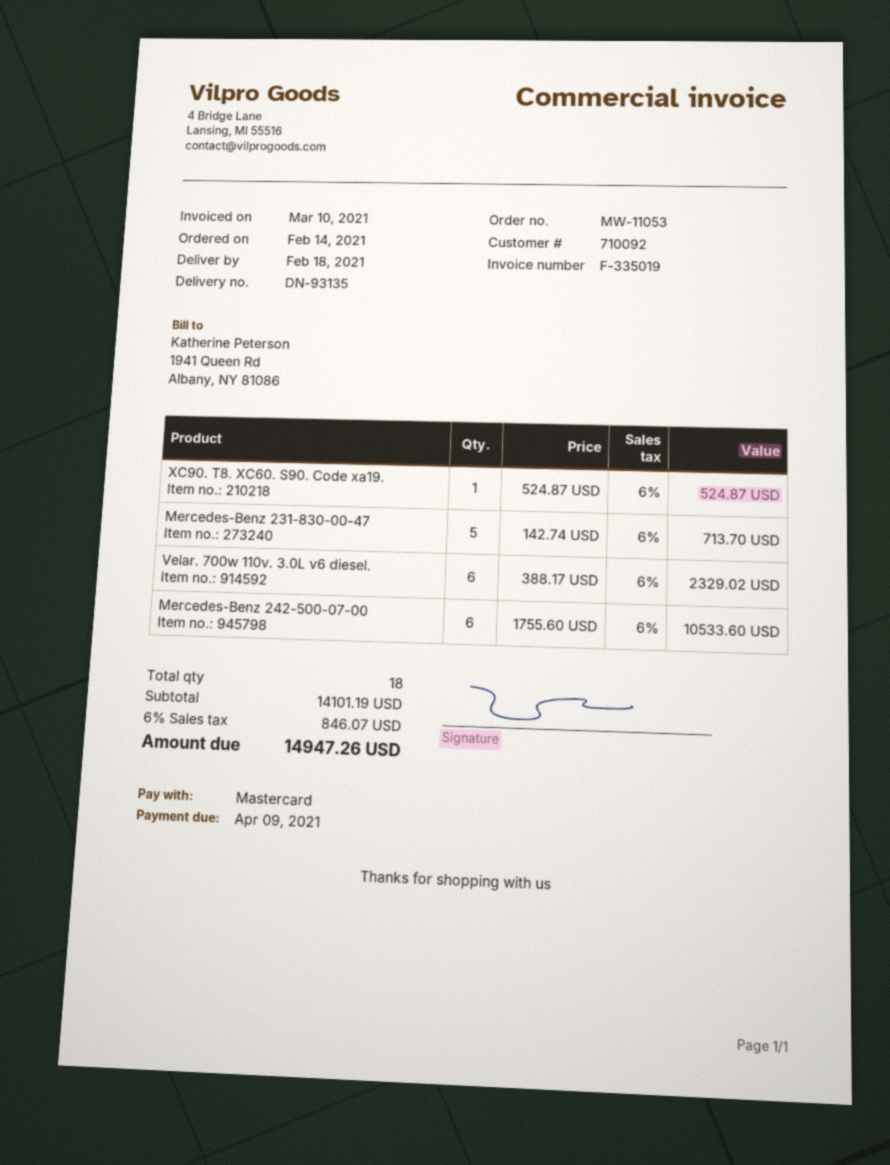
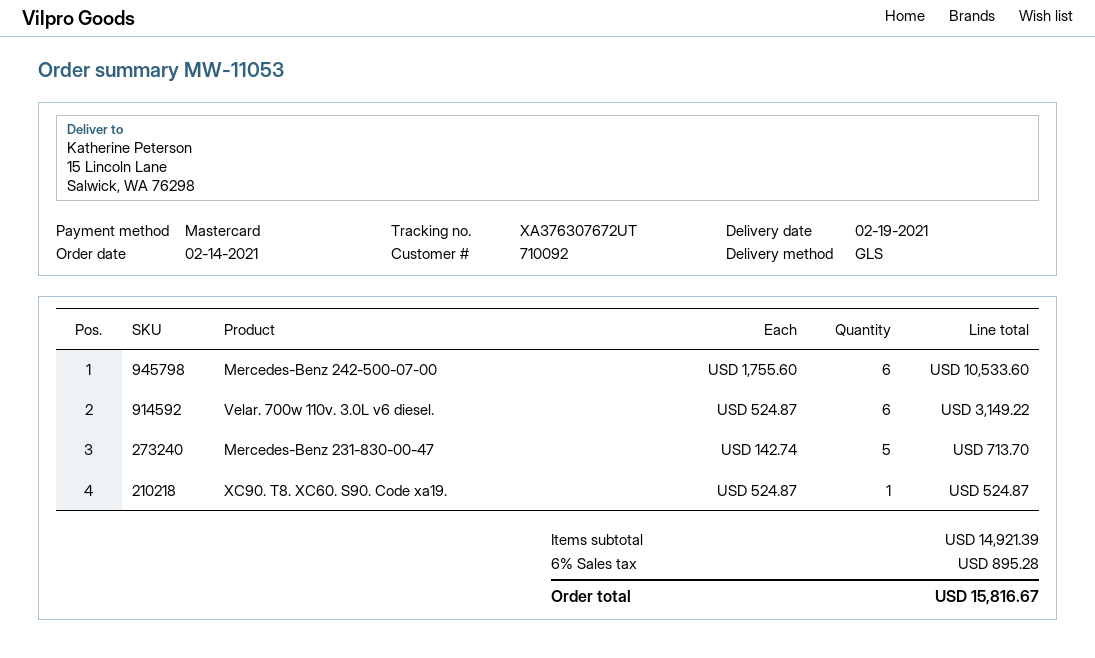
delivery date: 2021-02-18 -> 2021-02-19
Velar. 700w 110v. 3.0L v6 diesel.: 6 x 388.17 = 2329.02 -> 6 x 524.87 = 3149.22
subtotal: 14101.19 -> 14921.39
tax: 6% = 846.07 -> 6% = 895.28
total: 14947.26 -> 15816.67

